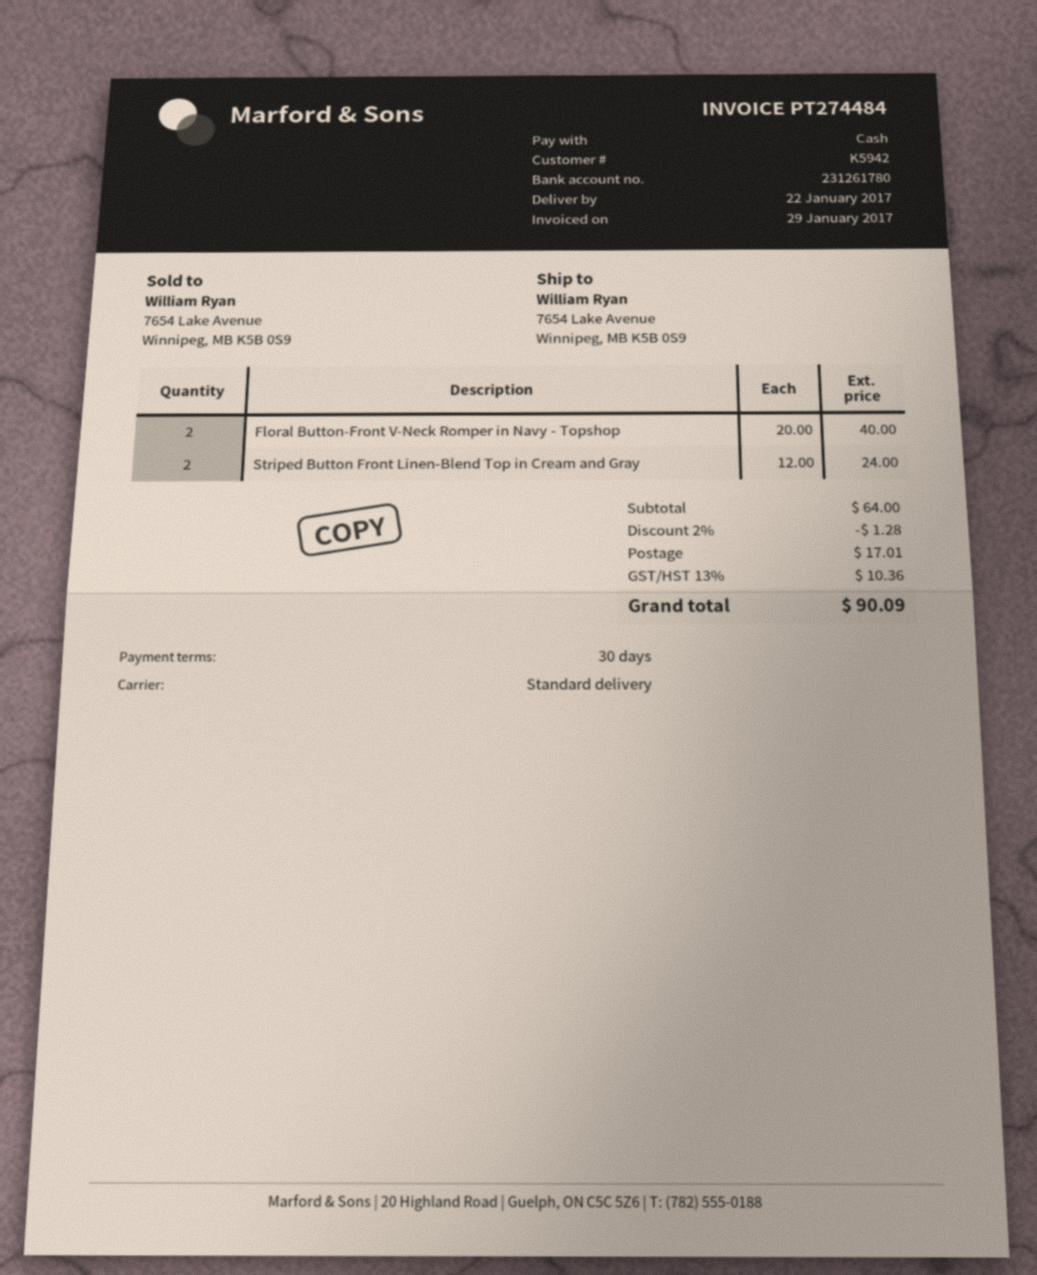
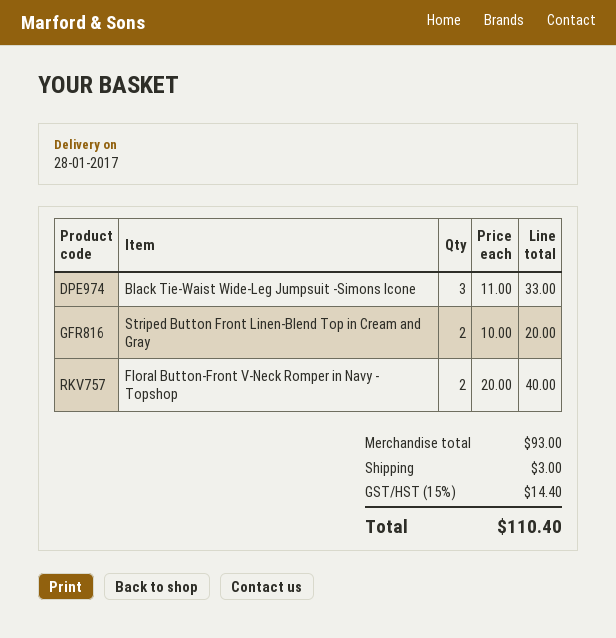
delivery date: 2017-01-22 -> 2017-01-28
Striped Button Front Linen-Blend Top in Cream and Gray: 2 x 12.00 = 24.00 -> 2 x 10.00 = 20.00
Black Tie-Waist Wide-Leg Jumpsuit -Simons Icone: none -> 3 x 11.00 = 33.00
subtotal: 64.00 -> 93.00
discount: 2% = 1.28 -> none
shipping: 17.01 -> 3.00
tax: 13% = 10.36 -> 15% = 14.40
total: 90.09 -> 110.40

